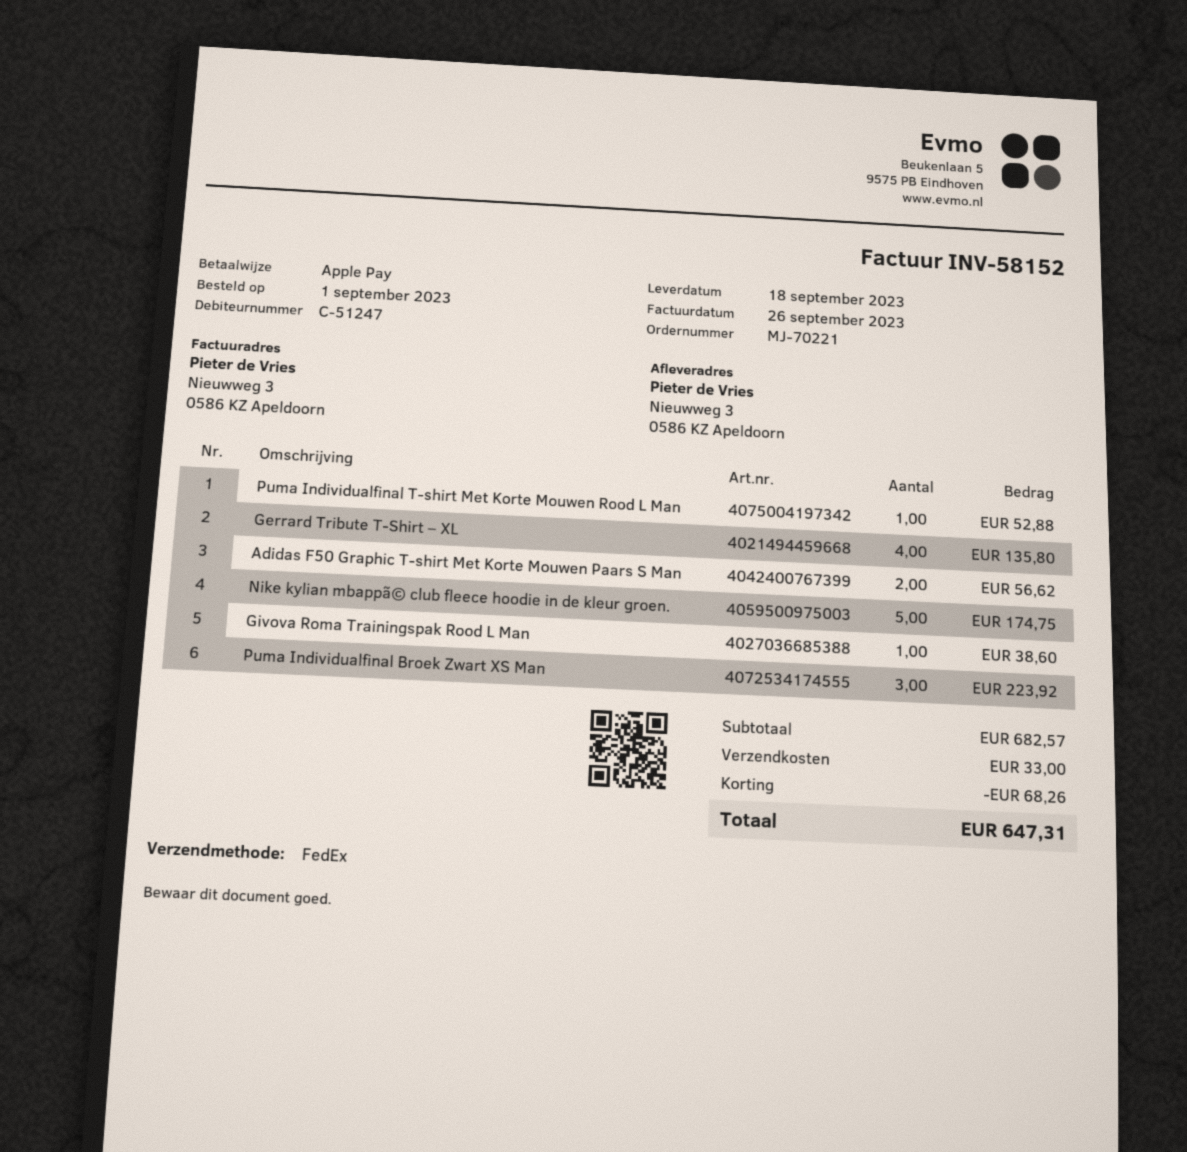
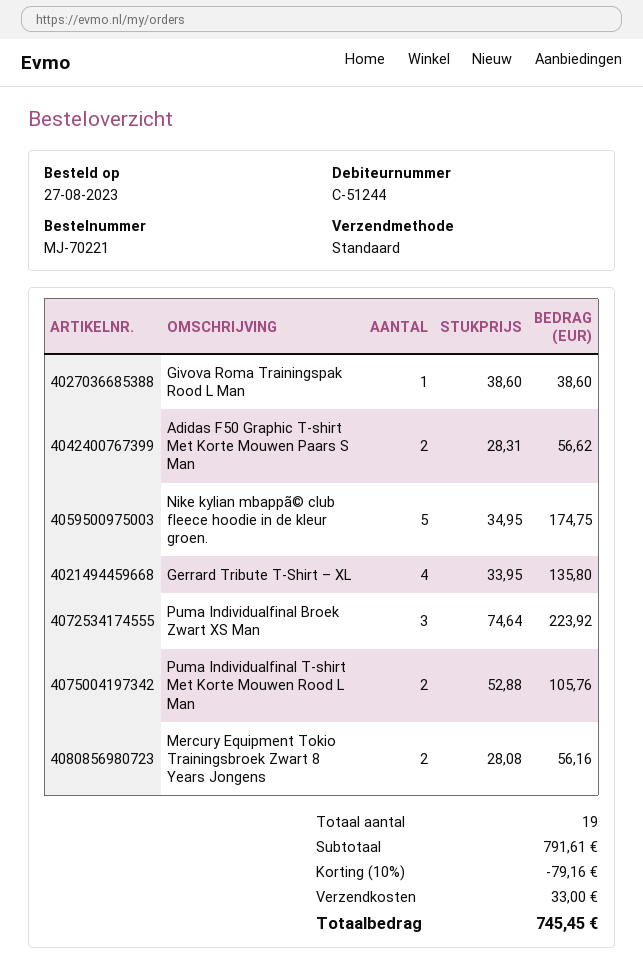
order date: 2023-09-01 -> 2023-08-27
customer number: C-51247 -> C-51244
shipping method: FedEx -> standard
Puma Individualfinal T-shirt Met Korte Mouwen Rood L Man: 1 for 52.88 -> 2 for 105.76
Mercury Equipment Tokio Trainingsbroek Zwart 8 Years Jongens: none -> 2 for 56.16
subtotal: 682.57 -> 791.61
discount: 68.26 -> 79.16
total: 647.31 -> 745.45

